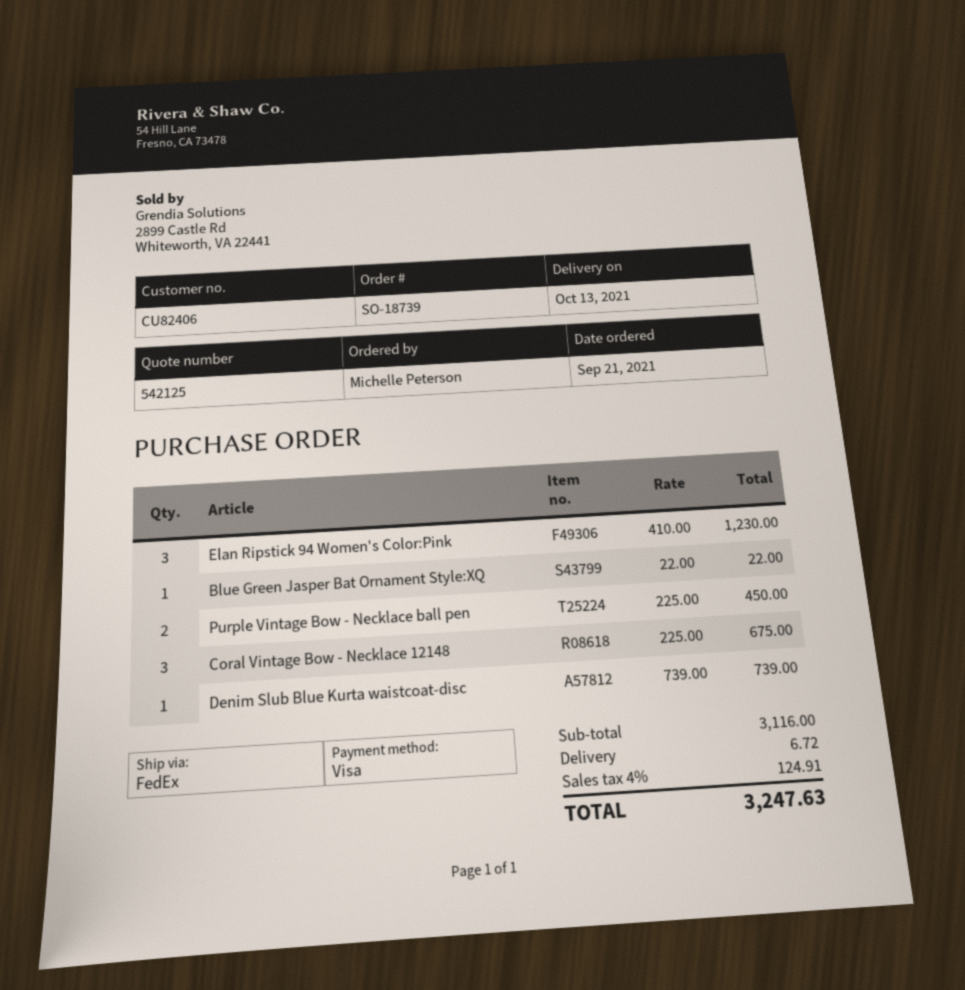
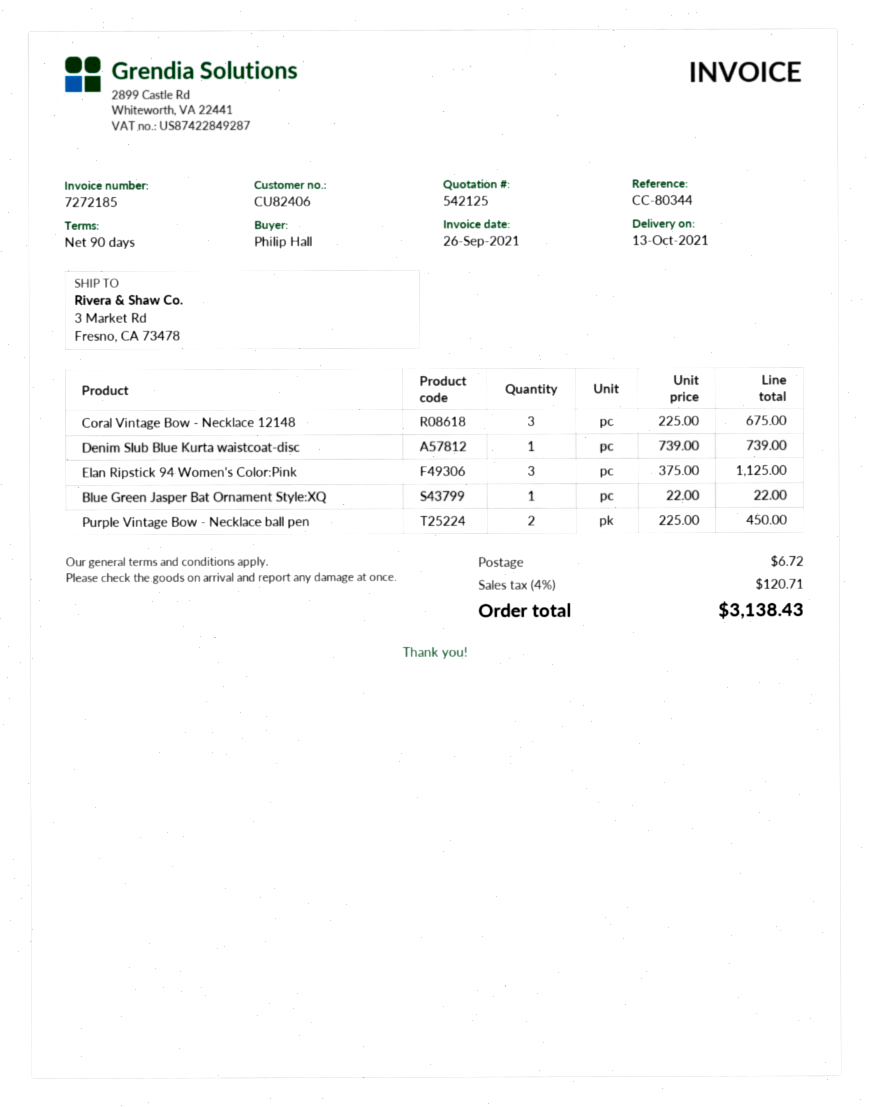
ordered by: Michelle Peterson -> Philip Hall
Elan Ripstick 94 Women's Color:Pink: 3 x 410.00 = 1230.00 -> 3 x 375.00 = 1125.00
tax: 4% = 124.91 -> 4% = 120.71
total: 3247.63 -> 3138.43

